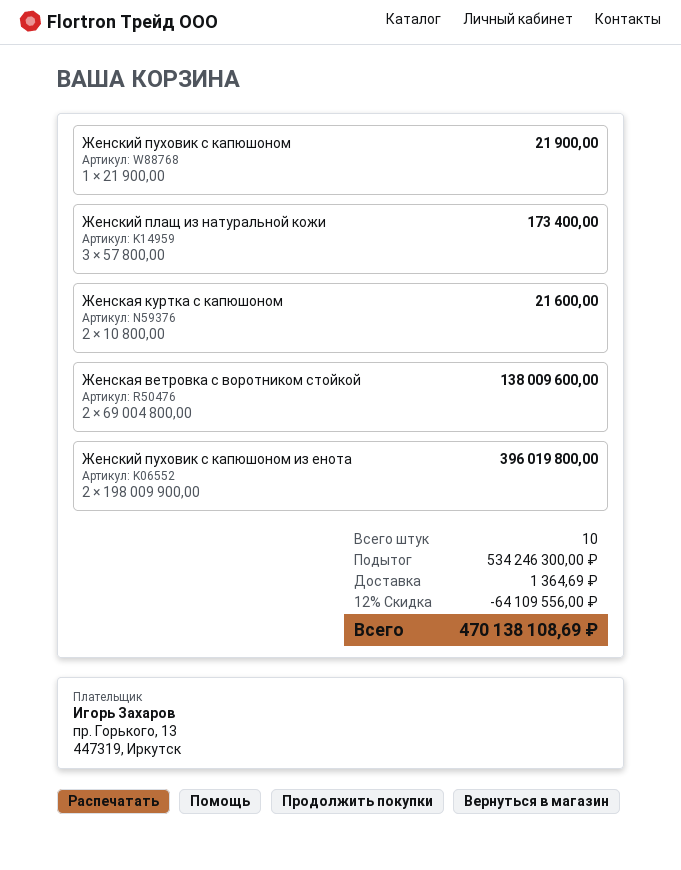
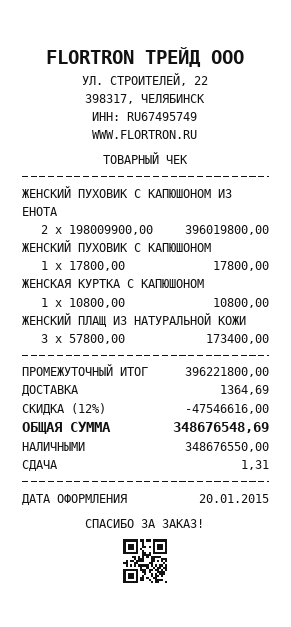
Женский пуховик с капюшоном: 1 x 21900.00 = 21900.00 -> 1 x 17800.00 = 17800.00
Женская куртка с капюшоном: 2 x 10800.00 = 21600.00 -> 1 x 10800.00 = 10800.00
Женская ветровка с воротником стойкой: 2 x 69004800.00 = 138009600.00 -> none
subtotal: 534246300.00 -> 396221800.00
discount: 12% = 64109556.00 -> 12% = 47546616.00
total: 470138108.69 -> 348676548.69

